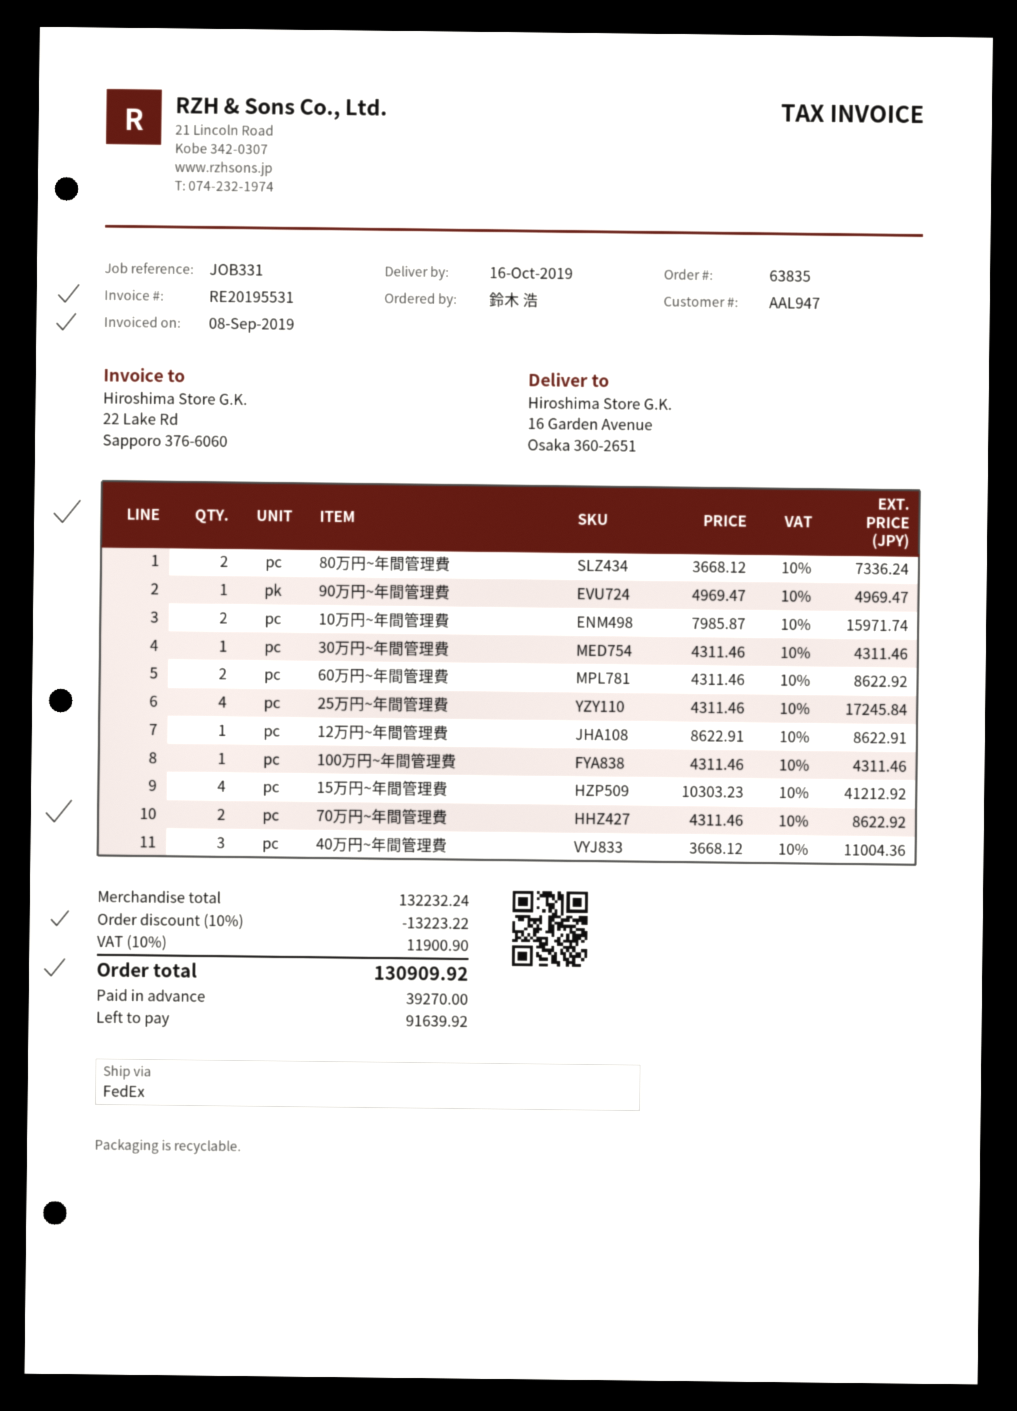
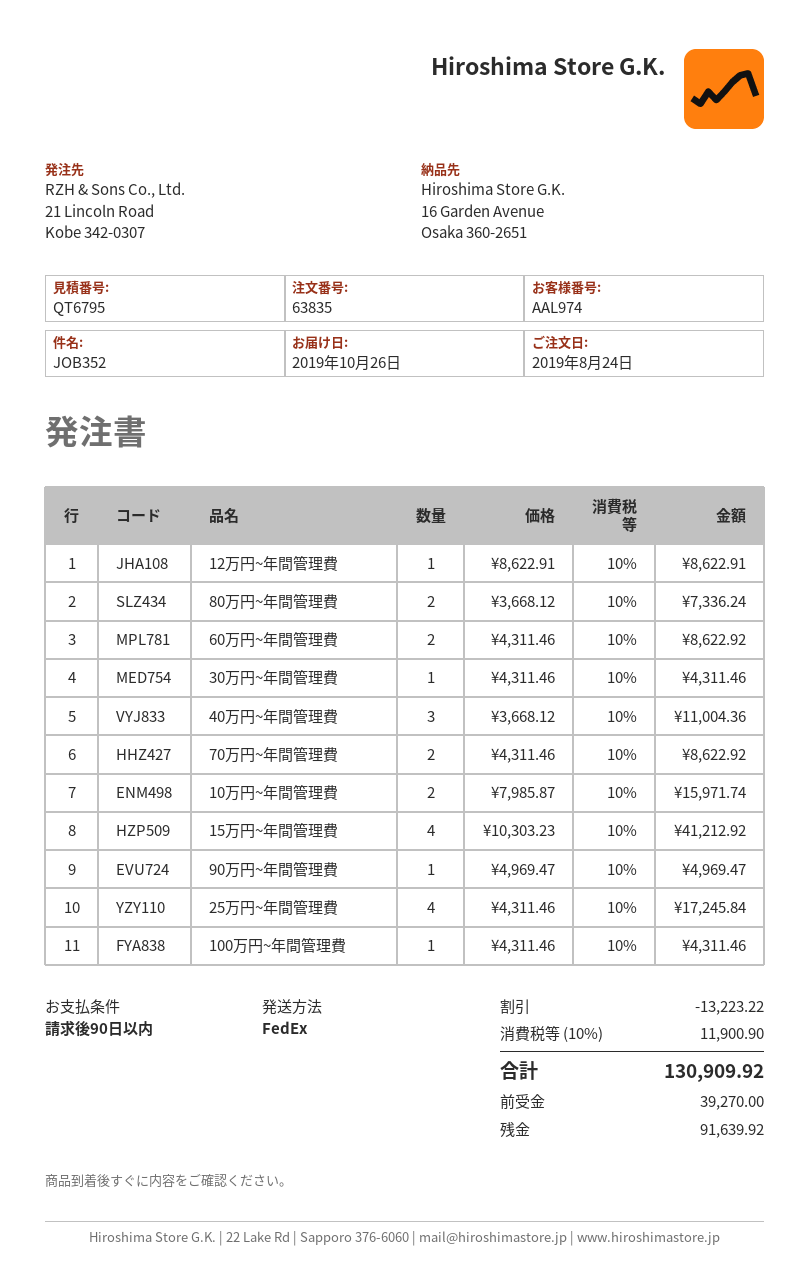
delivery date: 2019-10-16 -> 2019-10-26
customer number: AAL947 -> AAL974
reference: JOB331 -> JOB352

